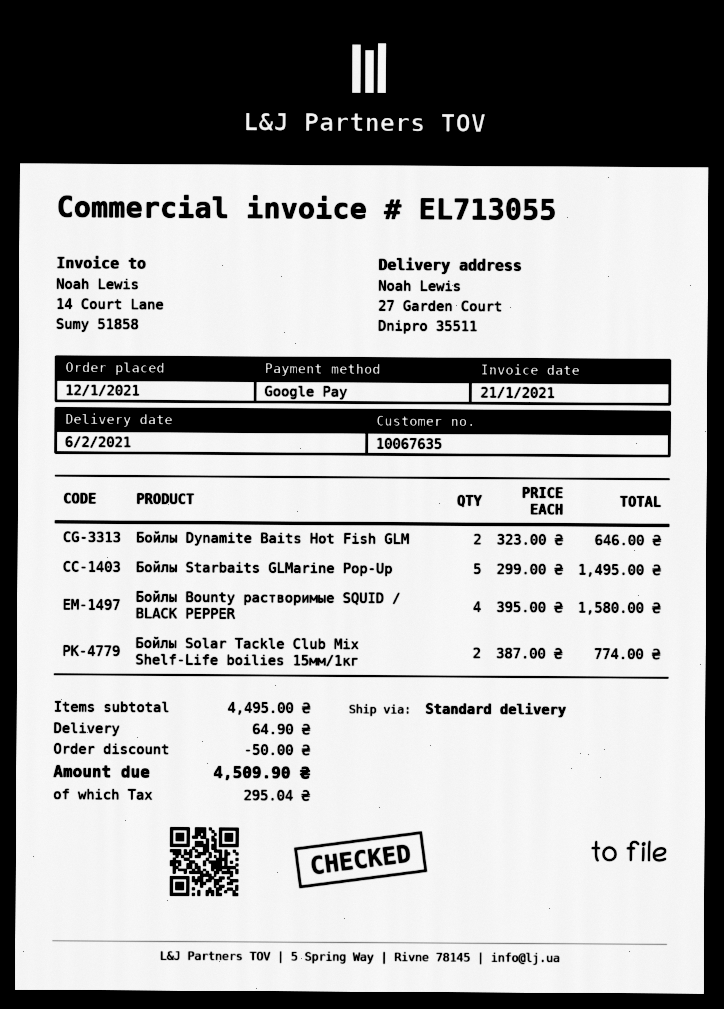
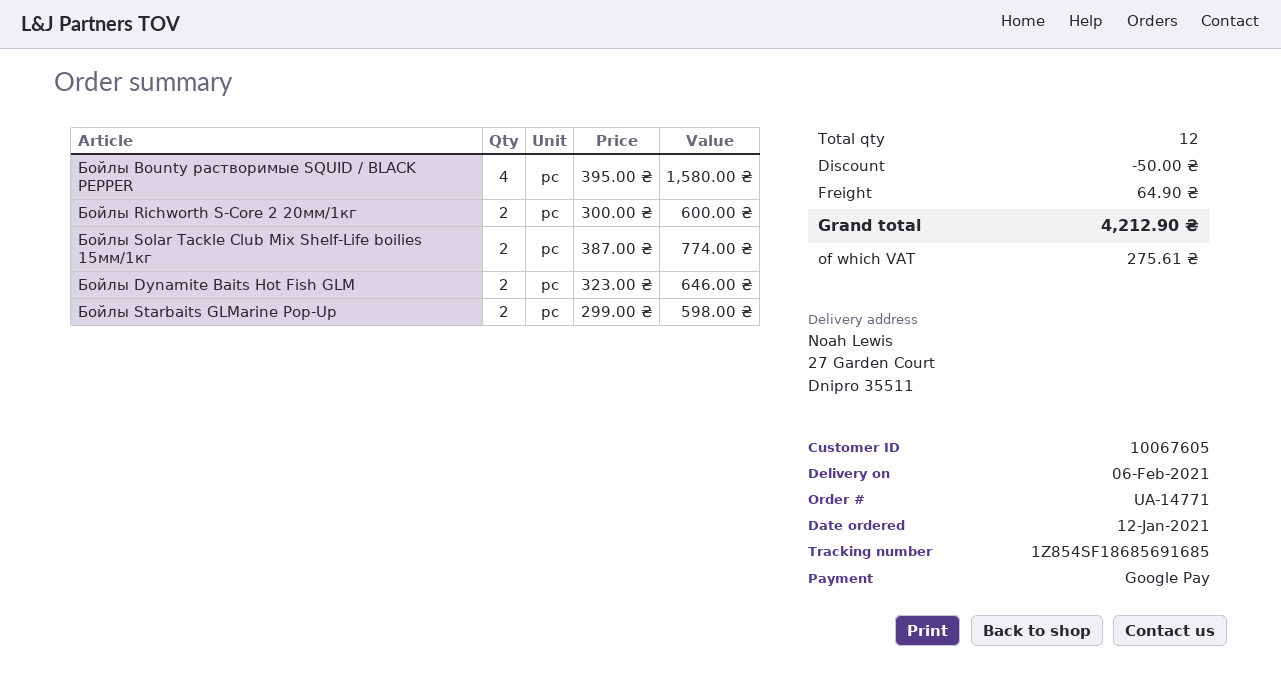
customer number: 10067635 -> 10067605
Бойлы Starbaits GLMarine Pop-Up: 5 x 299.00 = 1495.00 -> 2 x 299.00 = 598.00
Бойлы Richworth S-Core 2 20мм/1кг: none -> 2 x 300.00 = 600.00
tax: 295.04 -> 275.61
total: 4509.90 -> 4212.90

